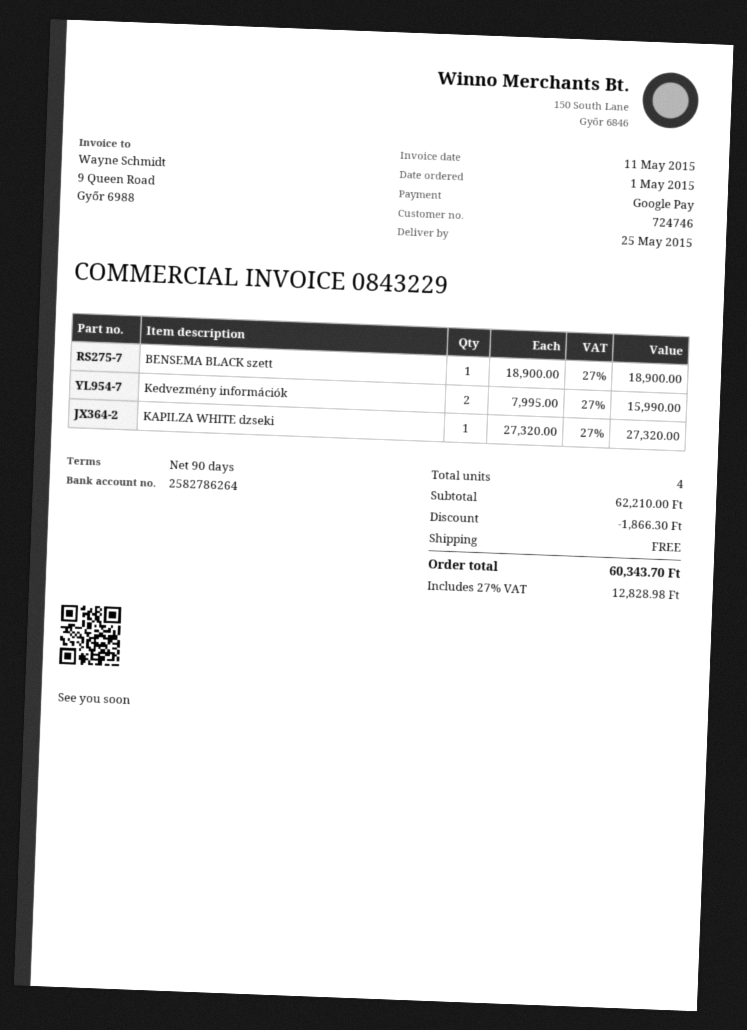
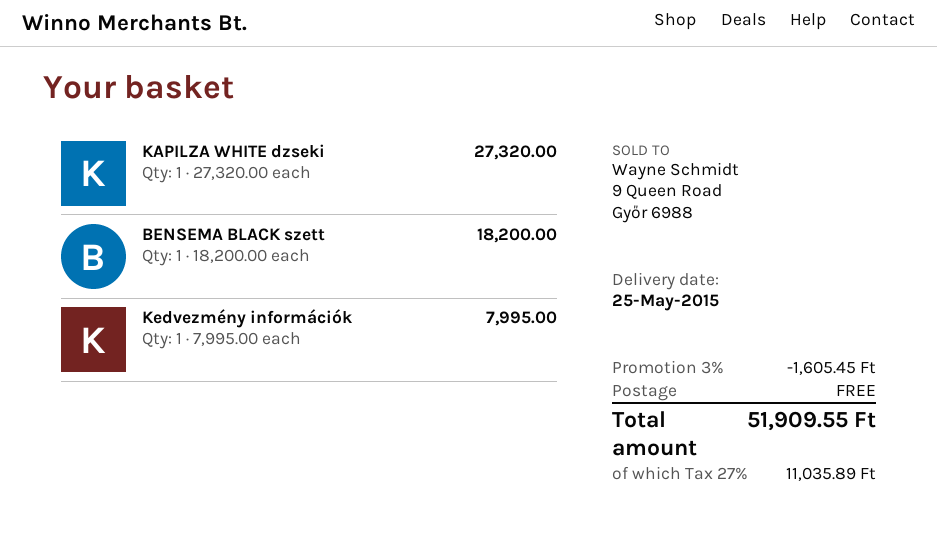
BENSEMA BLACK szett: 1 x 18900.00 = 18900.00 -> 1 x 18200.00 = 18200.00
Kedvezmény információk: 2 x 7995.00 = 15990.00 -> 1 x 7995.00 = 7995.00
discount: 1866.30 -> 1605.45
tax: 27% = 12828.98 -> 27% = 11035.89
total: 60343.70 -> 51909.55

